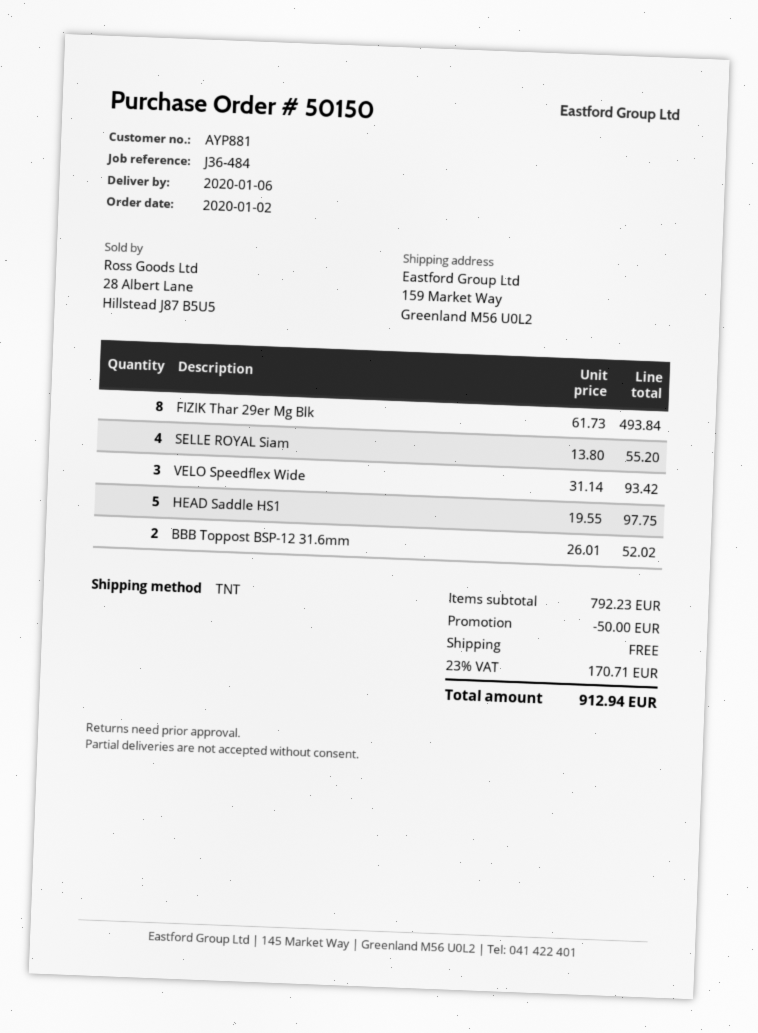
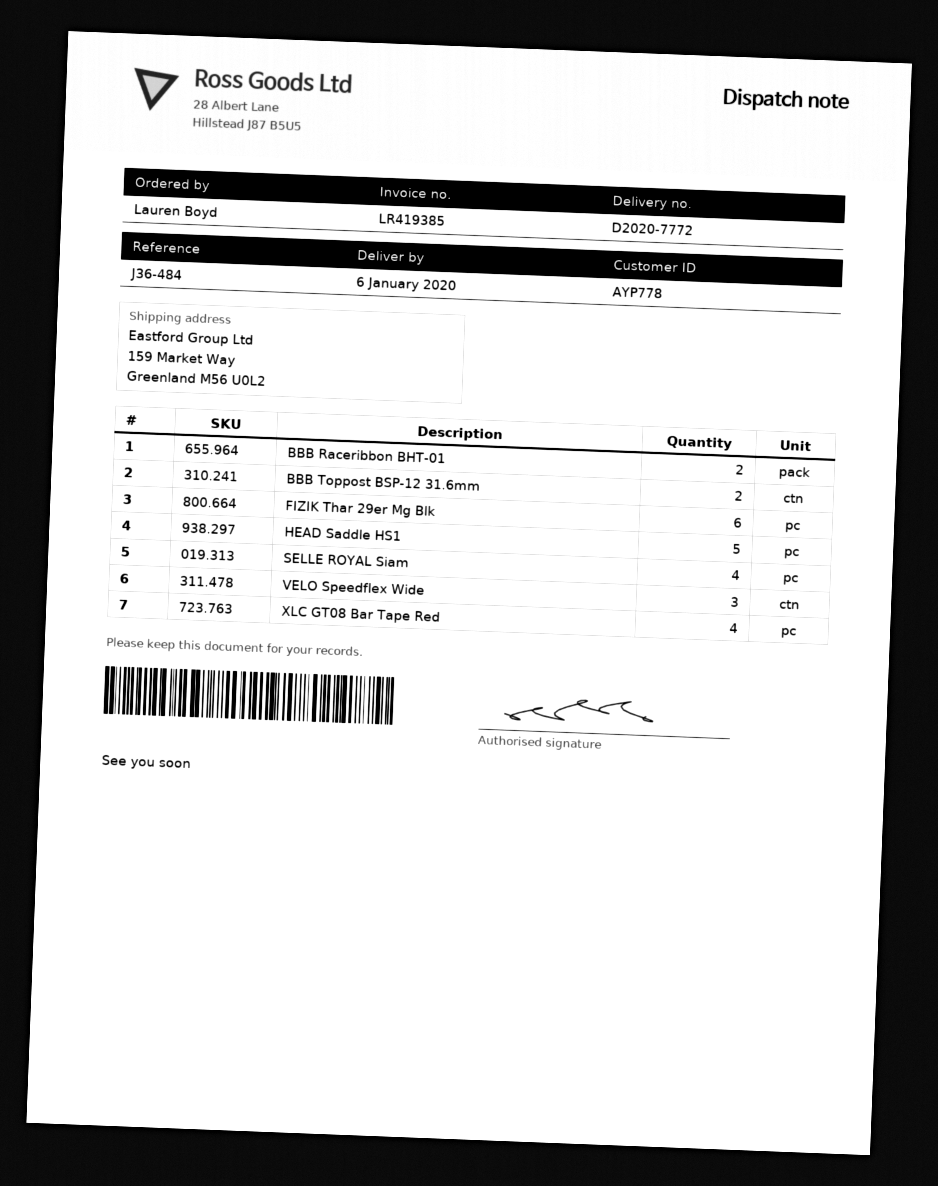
customer number: AYP881 -> AYP778
FIZIK Thar 29er Mg Blk: 8 -> 6
BBB Raceribbon BHT-01: none -> 2
XLC GT08 Bar Tape Red: none -> 4

